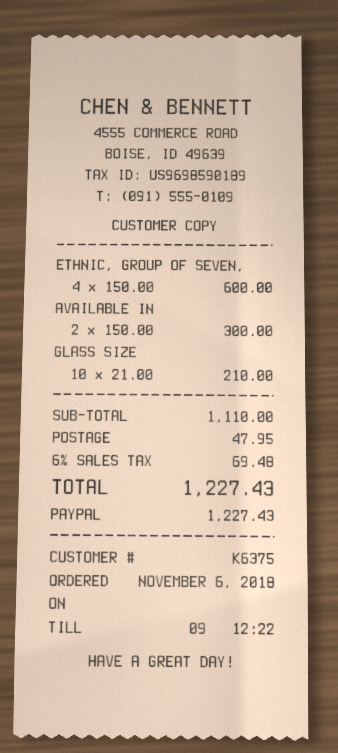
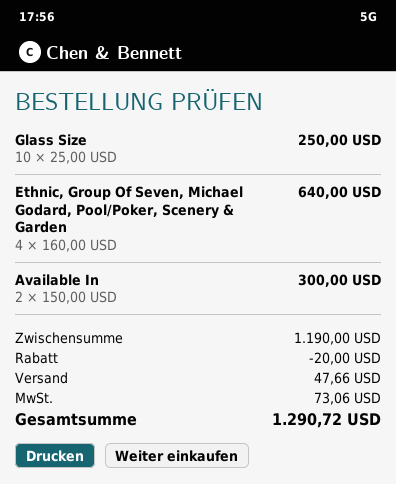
ETHNIC, GROUP OF SEVEN,: 4 x 150.00 = 600.00 -> 4 x 160.00 = 640.00
GLASS SIZE: 10 x 21.00 = 210.00 -> 10 x 25.00 = 250.00
subtotal: 1110.00 -> 1190.00
discount: none -> 20.00
shipping: 47.95 -> 47.66
tax: 69.48 -> 73.06
total: 1227.43 -> 1290.72

